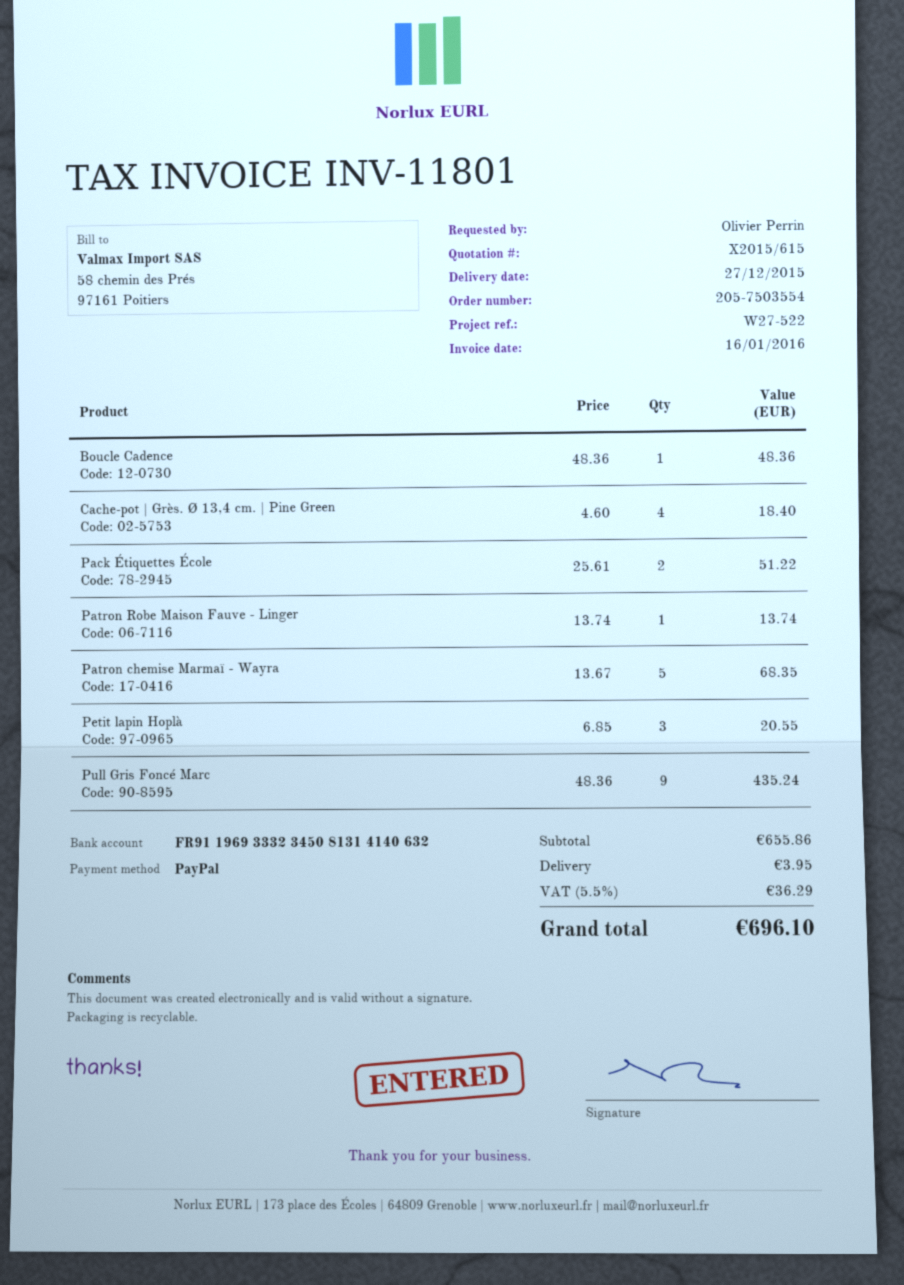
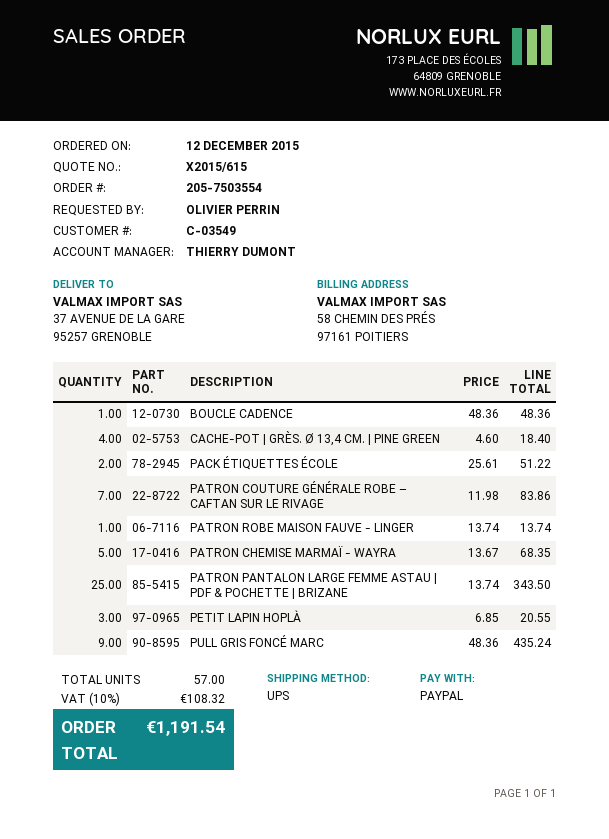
PATRON COUTURE GÉNÉRALE ROBE – CAFTAN SUR LE RIVAGE: none -> 7 x 11.98 = 83.86
PATRON PANTALON LARGE FEMME ASTAU | PDF & POCHETTE | BRIZANE: none -> 25 x 13.74 = 343.50
shipping: 3.95 -> none
tax: 5.5% = 36.29 -> 10% = 108.32
total: 696.10 -> 1191.54

